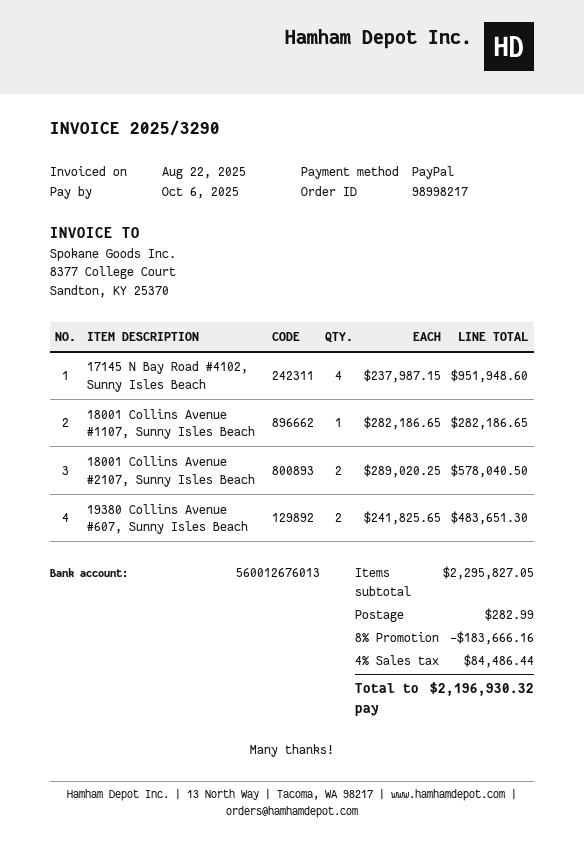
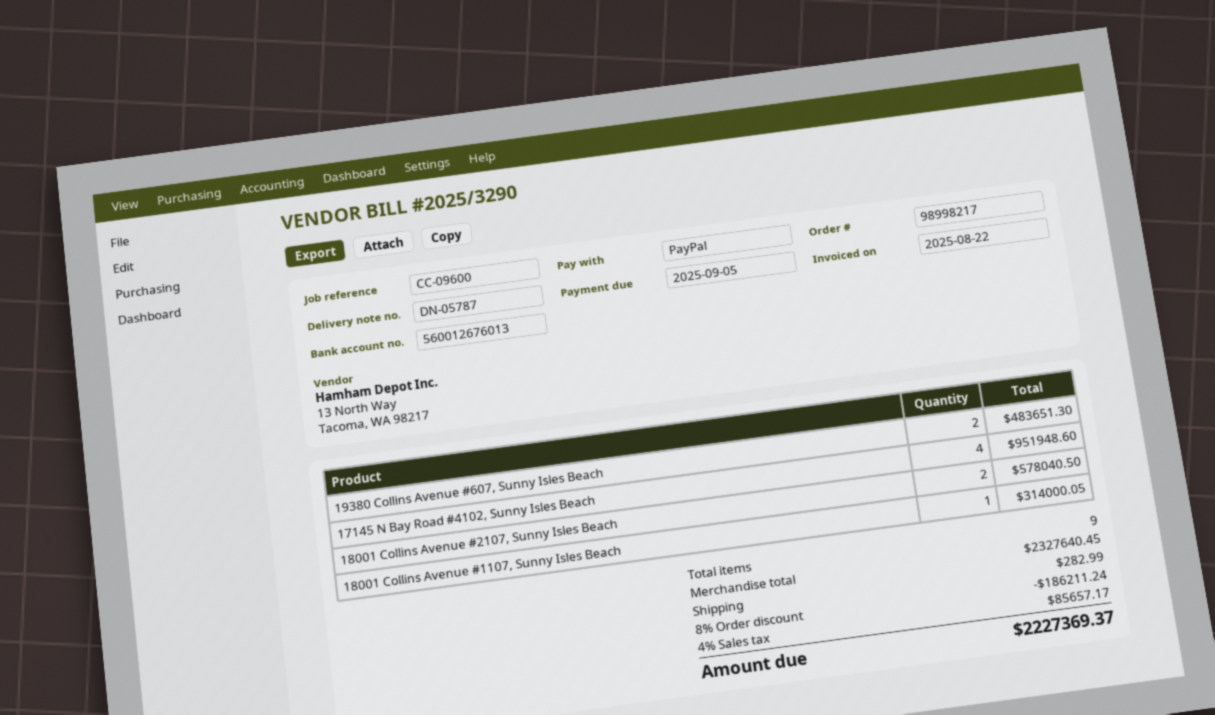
due date: 2025-10-06 -> 2025-09-05
18001 Collins Avenue #1107, Sunny Isles Beach: 1 for 282186.65 -> 1 for 314000.05
subtotal: 2295827.05 -> 2327640.45
discount: 8% = 183666.16 -> 8% = 186211.24
tax: 4% = 84486.44 -> 4% = 85657.17
total: 2196930.32 -> 2227369.37

